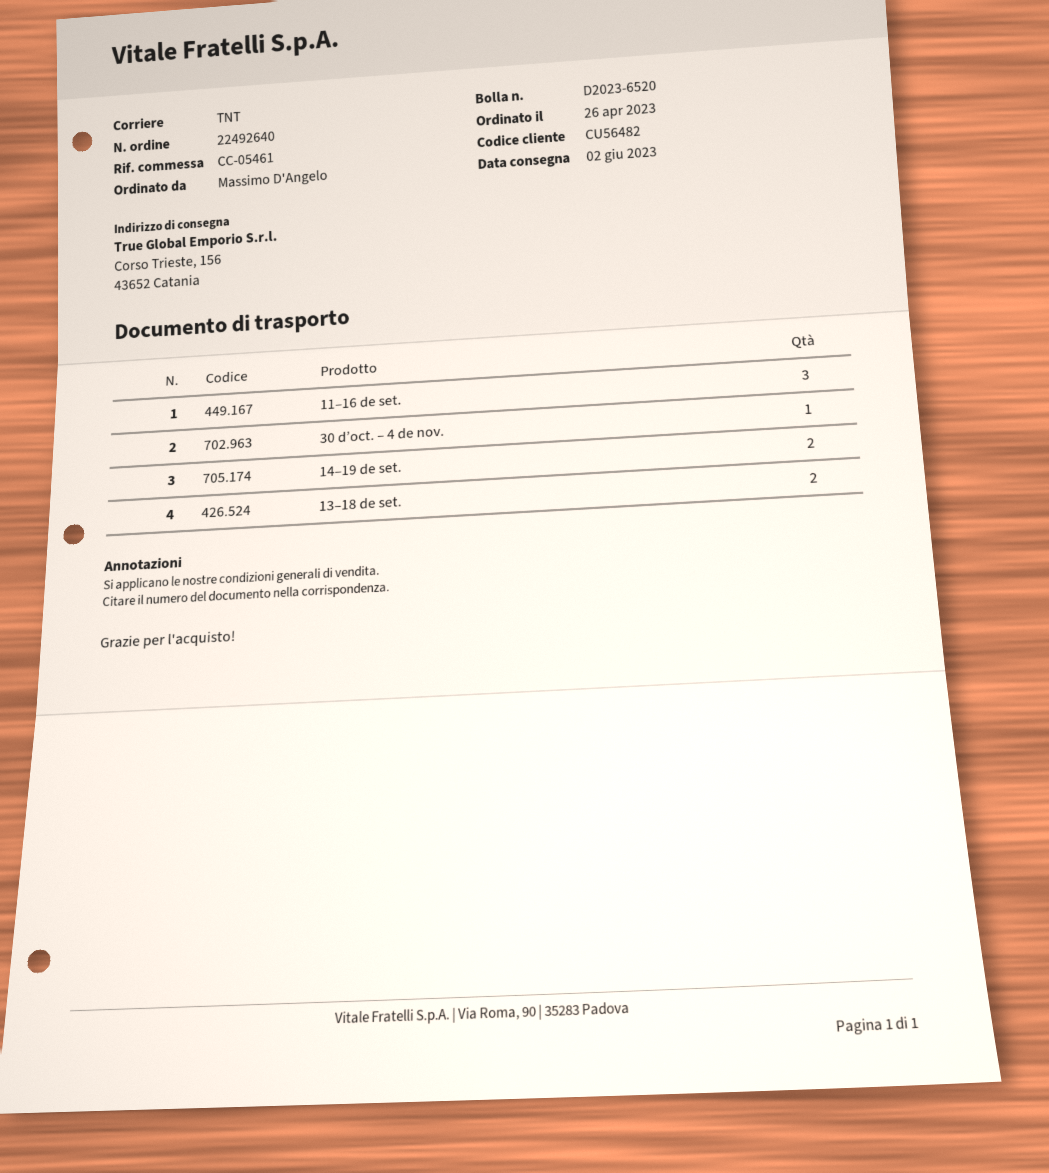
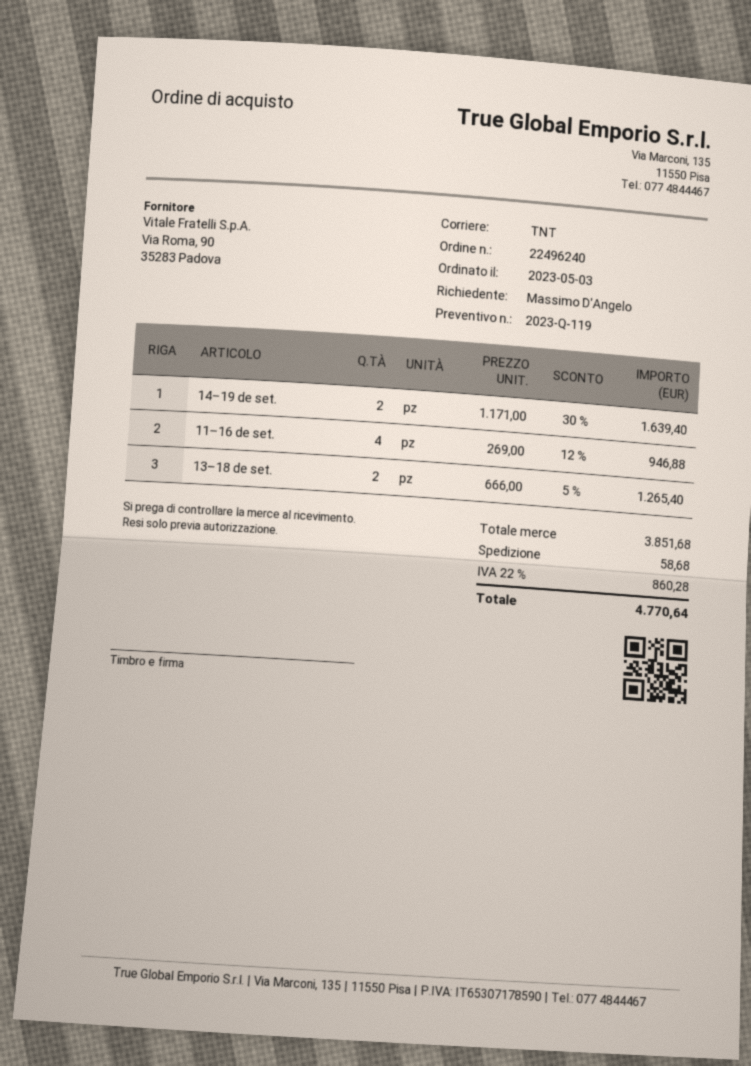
order number: 22492640 -> 22496240
order date: 2023-04-26 -> 2023-05-03
11–16 de set.: 3 -> 4
30 d’oct. – 4 de nov.: 1 -> none

